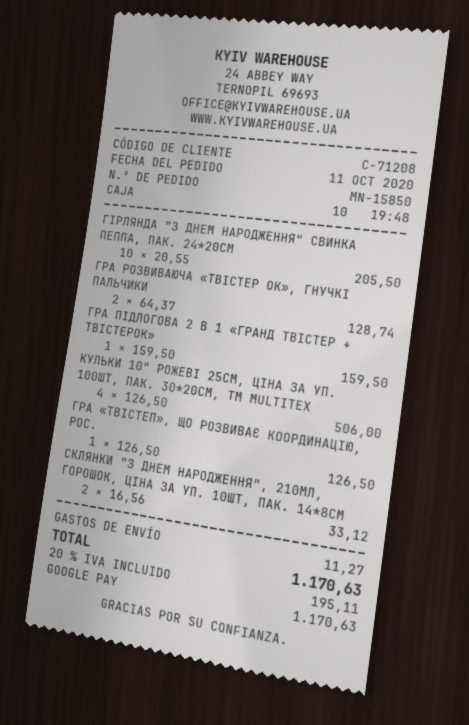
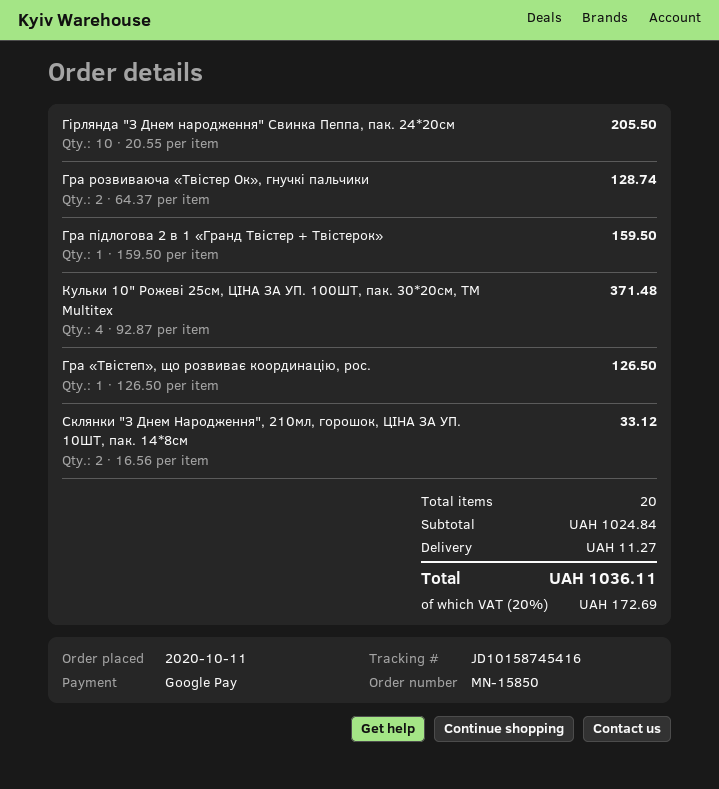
КУЛЬКИ 10" РОЖЕВІ 25СМ, ЦІНА ЗА УП. 100ШТ, ПАК. 30*20СМ, TM MULTITEX: 4 x 126.50 = 506.00 -> 4 x 92.87 = 371.48
tax: 20% = 195.11 -> 20% = 172.69
total: 1170.63 -> 1036.11

